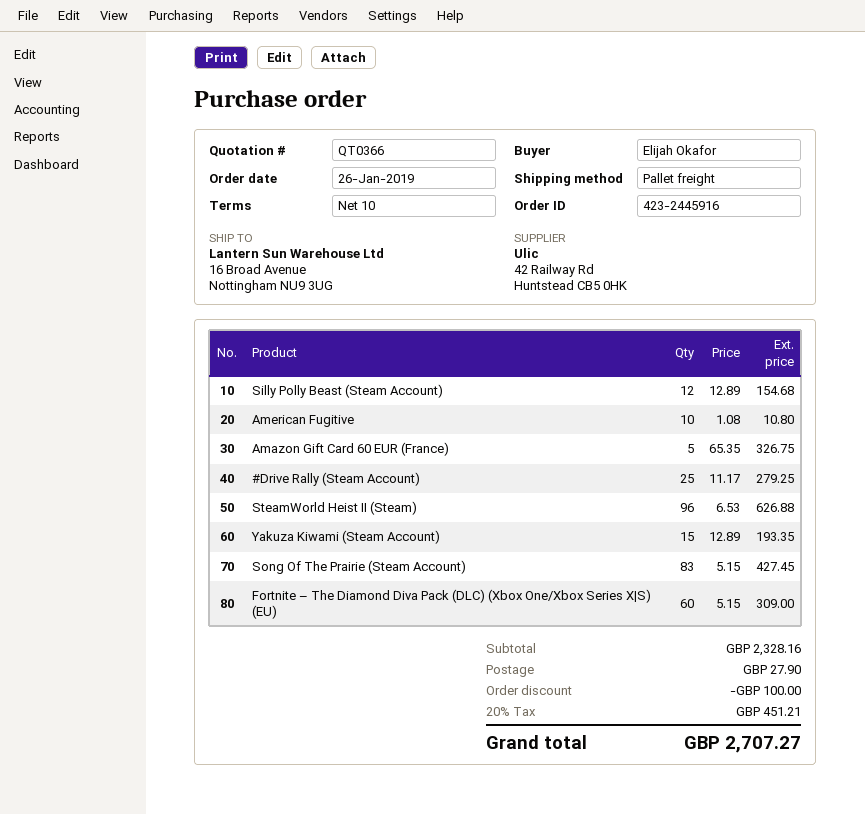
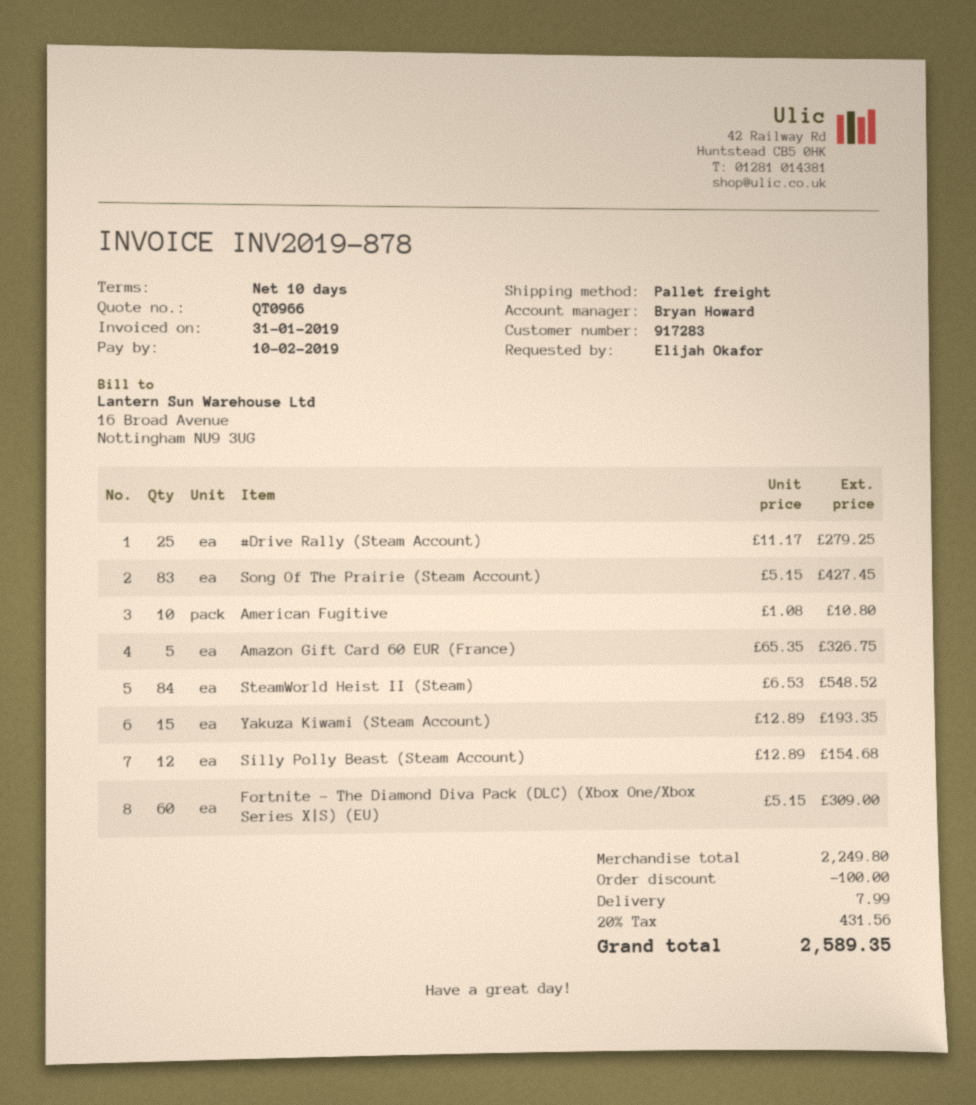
quote number: QT0366 -> QT0966
SteamWorld Heist II (Steam): 96 x 6.53 = 626.88 -> 84 x 6.53 = 548.52
subtotal: 2328.16 -> 2249.80
shipping: 27.90 -> 7.99
tax: 20% = 451.21 -> 20% = 431.56
total: 2707.27 -> 2589.35

